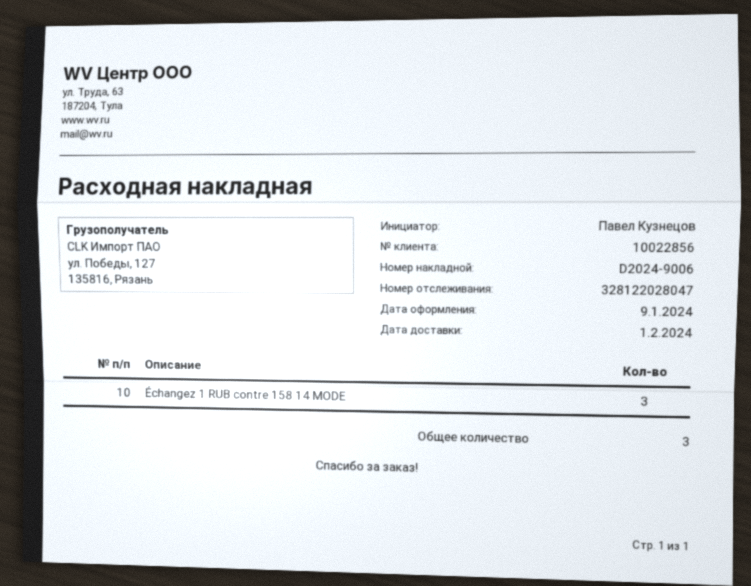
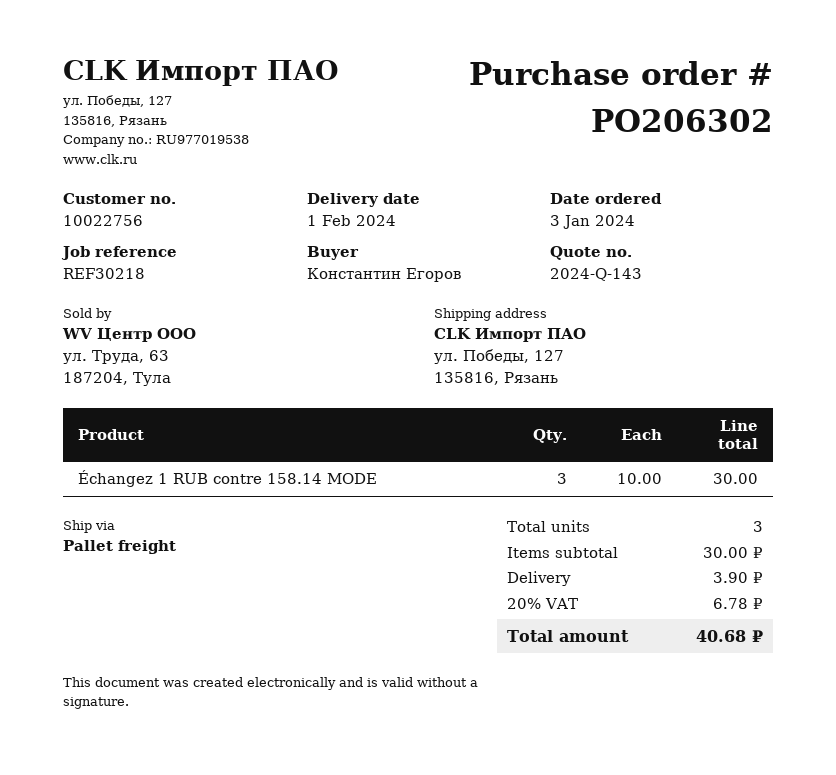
order date: 2024-01-09 -> 2024-01-03
customer number: 10022856 -> 10022756
ordered by: Павел Кузнецов -> Константин Егоров

